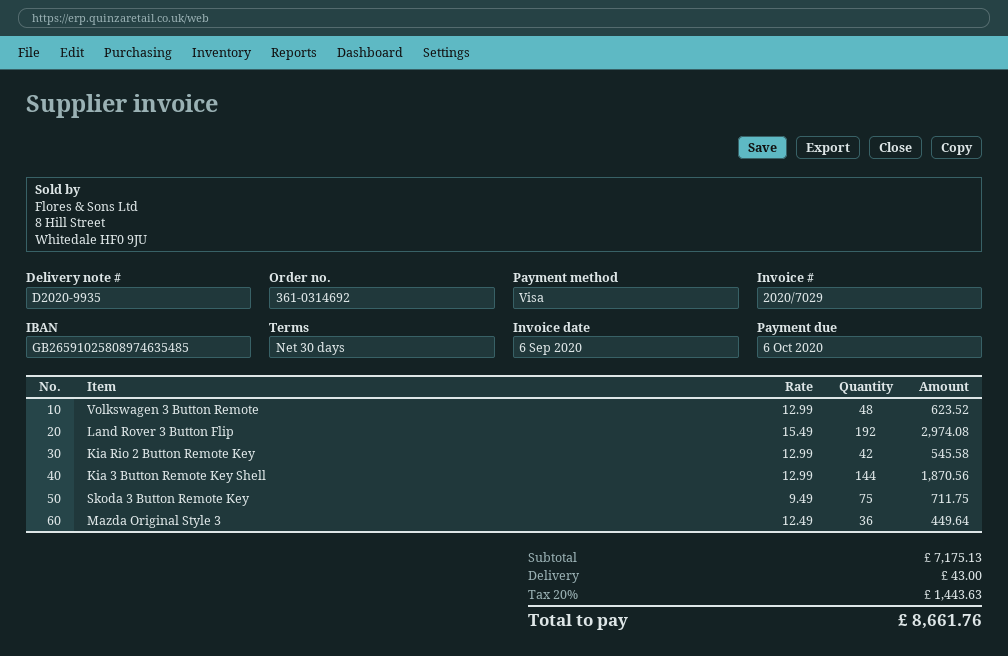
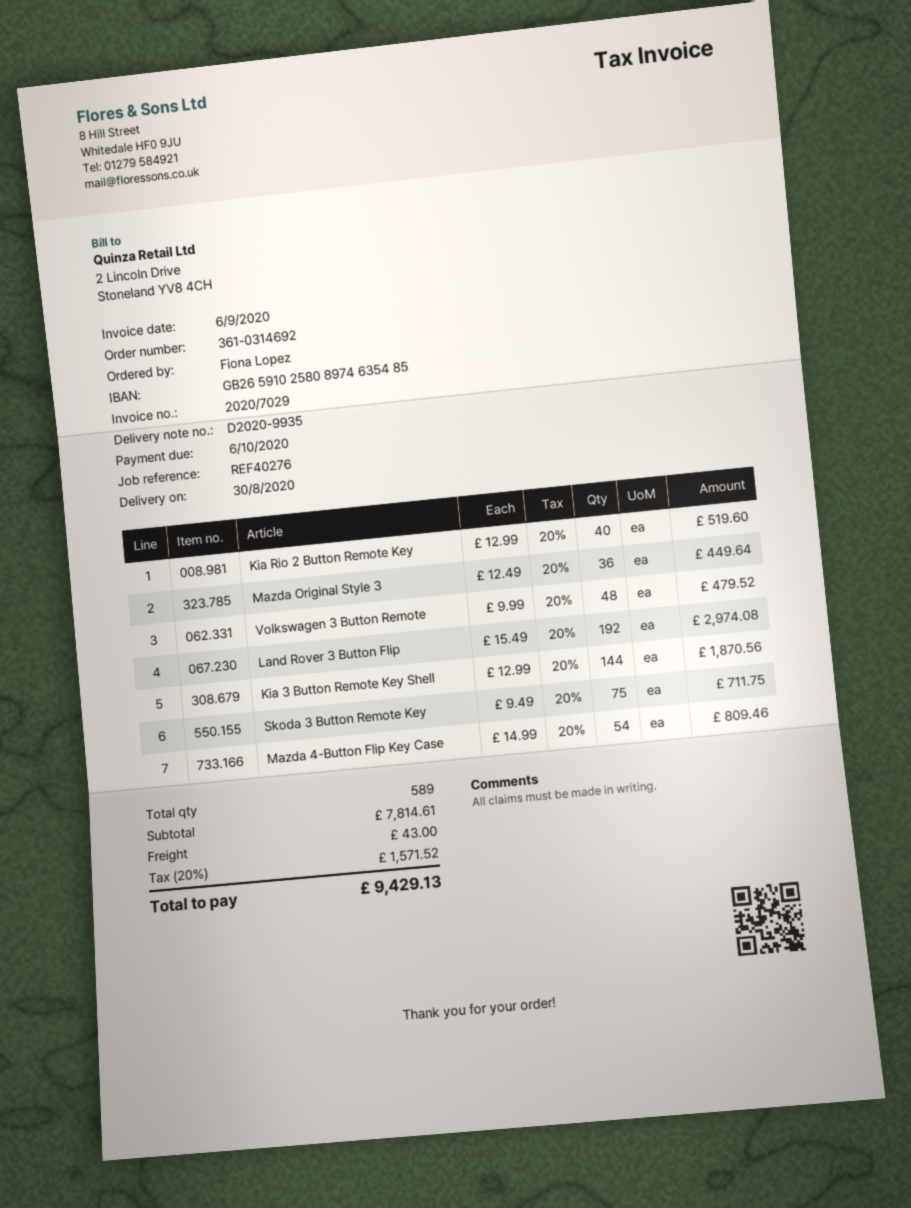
Volkswagen 3 Button Remote: 48 x 12.99 = 623.52 -> 48 x 9.99 = 479.52
Kia Rio 2 Button Remote Key: 42 x 12.99 = 545.58 -> 40 x 12.99 = 519.60
Mazda 4-Button Flip Key Case: none -> 54 x 14.99 = 809.46
subtotal: 7175.13 -> 7814.61
tax: 20% = 1443.63 -> 20% = 1571.52
total: 8661.76 -> 9429.13

